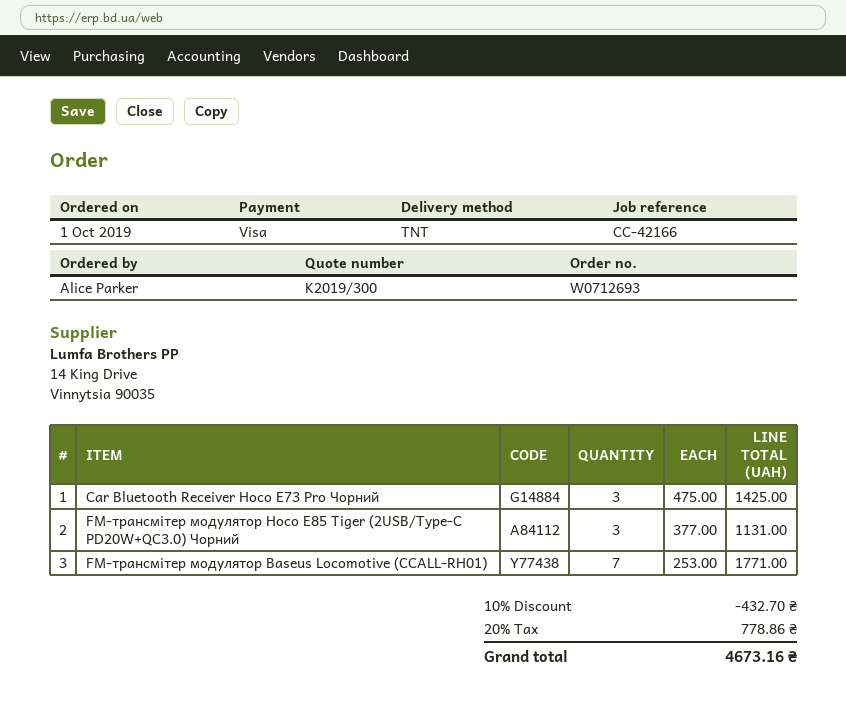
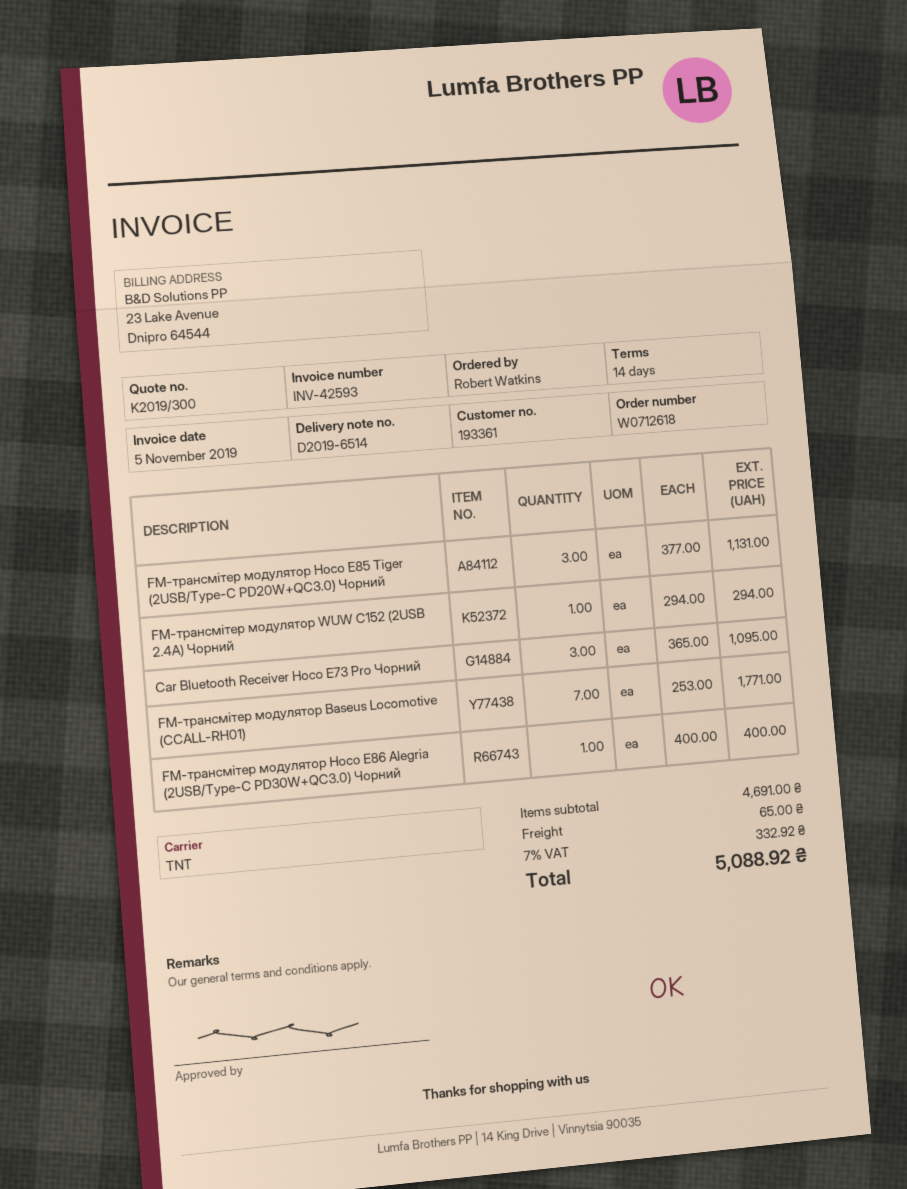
order number: W0712693 -> W0712618
ordered by: Alice Parker -> Robert Watkins
Car Bluetooth Receiver Hoco E73 Pro Чорний: 3 x 475.00 = 1425.00 -> 3 x 365.00 = 1095.00
FM-трансмітер модулятор WUW C152 (2USB 2.4A) Чорний: none -> 1 x 294.00 = 294.00
FM-трансмітер модулятор Hoco E86 Alegria (2USB/Type-C PD30W+QC3.0) Чорний: none -> 1 x 400.00 = 400.00
discount: 10% = 432.70 -> none
shipping: none -> 65.00
tax: 20% = 778.86 -> 7% = 332.92
total: 4673.16 -> 5088.92

